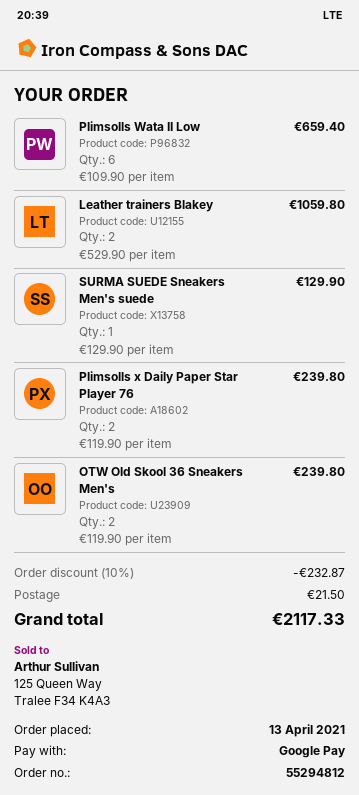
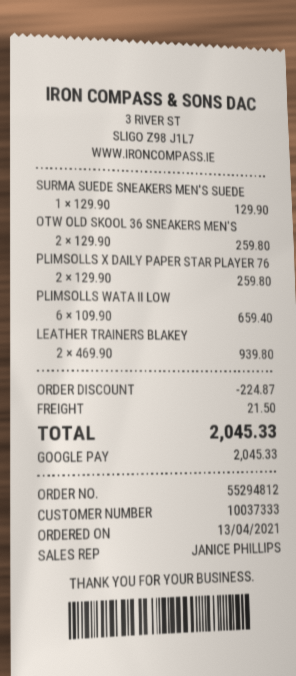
Leather trainers Blakey: 2 x 529.90 = 1059.80 -> 2 x 469.90 = 939.80
Plimsolls x Daily Paper Star Player 76: 2 x 119.90 = 239.80 -> 2 x 129.90 = 259.80
OTW Old Skool 36 Sneakers Men's: 2 x 119.90 = 239.80 -> 2 x 129.90 = 259.80
discount: 232.87 -> 224.87
total: 2117.33 -> 2045.33

